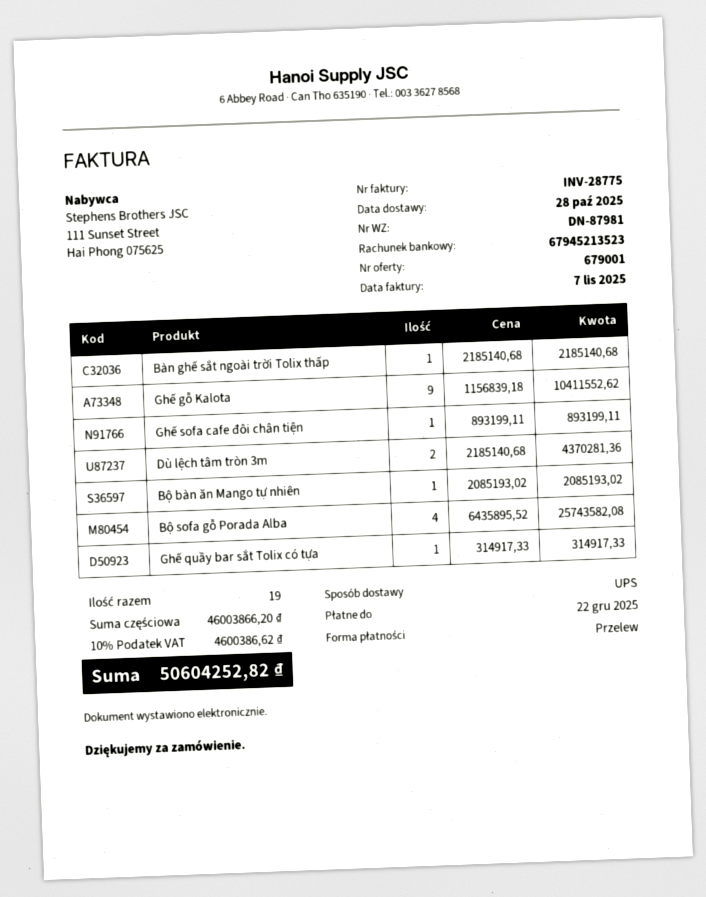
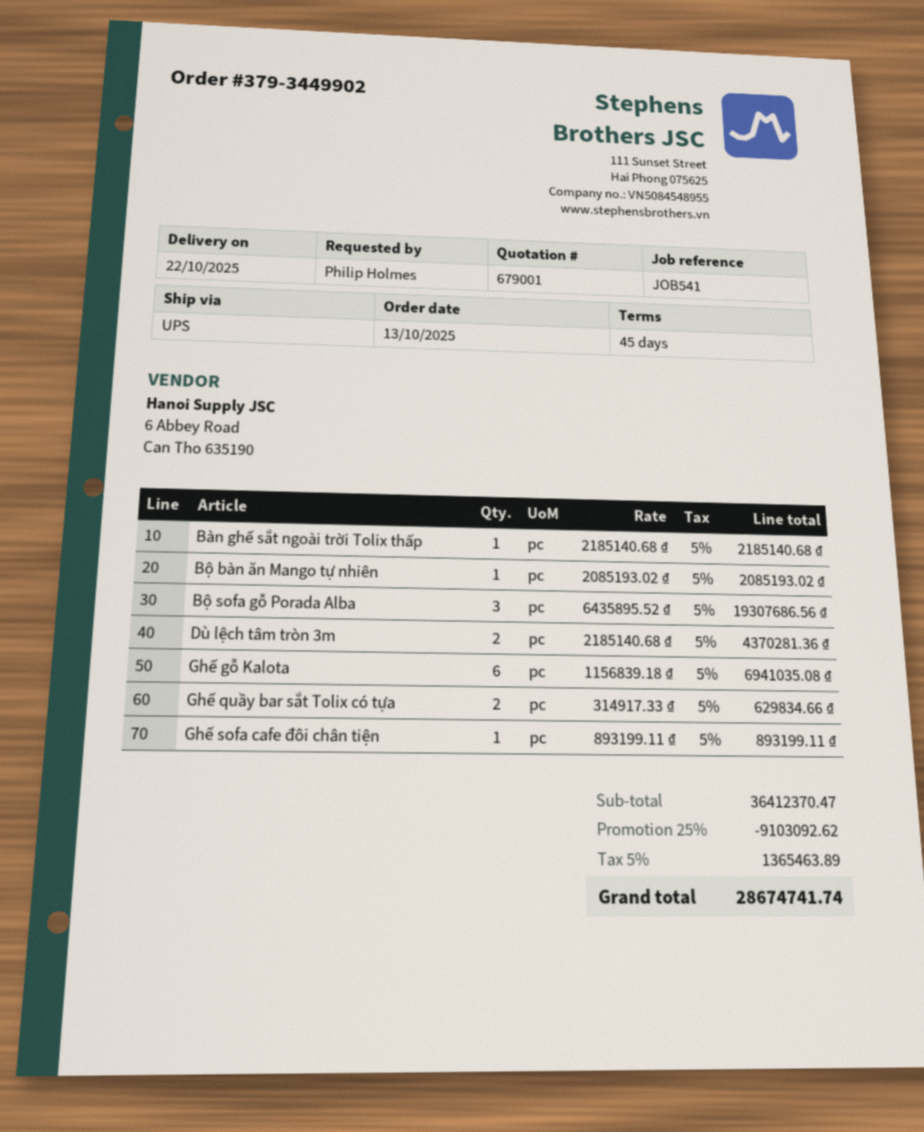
delivery date: 2025-10-28 -> 2025-10-22
Ghế gỗ Kalota: 9 x 1156839.18 = 10411552.62 -> 6 x 1156839.18 = 6941035.08
Bộ sofa gỗ Porada Alba: 4 x 6435895.52 = 25743582.08 -> 3 x 6435895.52 = 19307686.56
Ghế quầy bar sắt Tolix có tựa: 1 x 314917.33 = 314917.33 -> 2 x 314917.33 = 629834.66
subtotal: 46003866.20 -> 36412370.47
discount: none -> 25% = 9103092.62
tax: 10% = 4600386.62 -> 5% = 1365463.89
total: 50604252.82 -> 28674741.74

